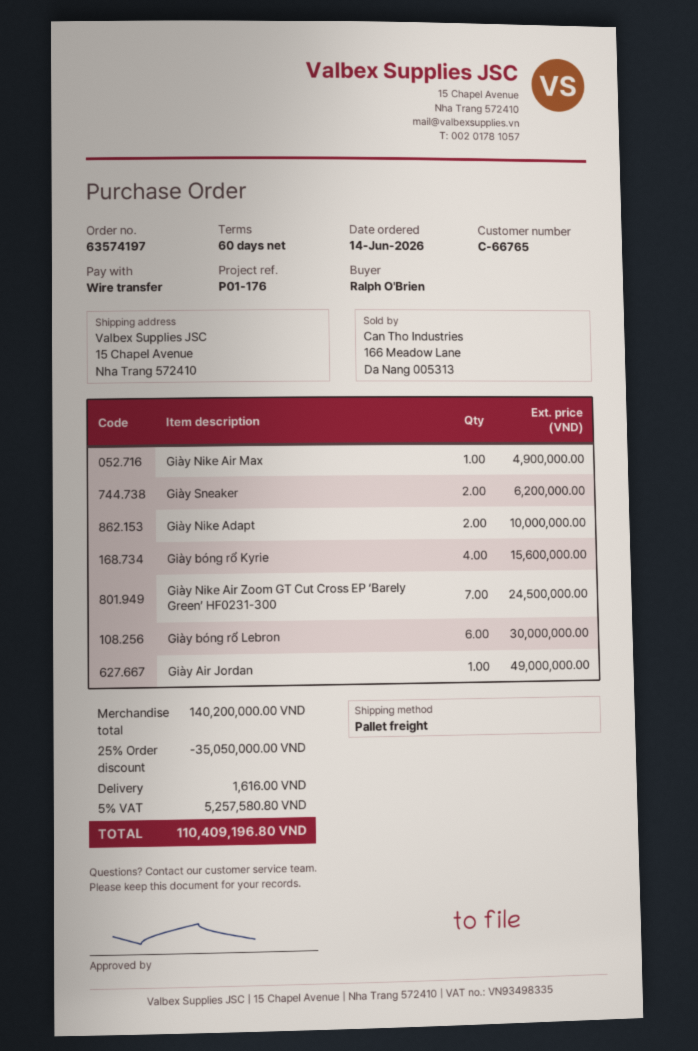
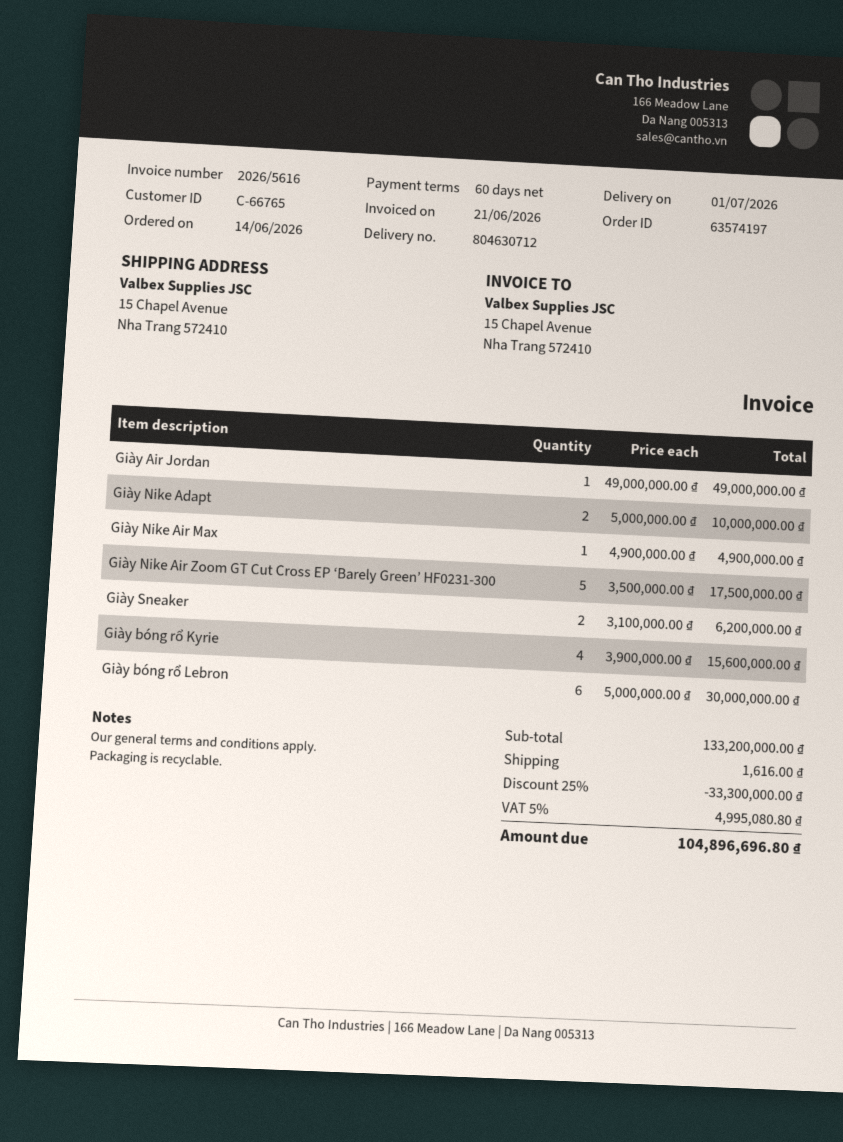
Giày Nike Air Zoom GT Cut Cross EP ‘Barely Green’ HF0231-300: 7 for 24500000.00 -> 5 for 17500000.00
subtotal: 140200000.00 -> 133200000.00
discount: 25% = 35050000.00 -> 25% = 33300000.00
tax: 5% = 5257580.80 -> 5% = 4995080.80
total: 110409196.80 -> 104896696.80

